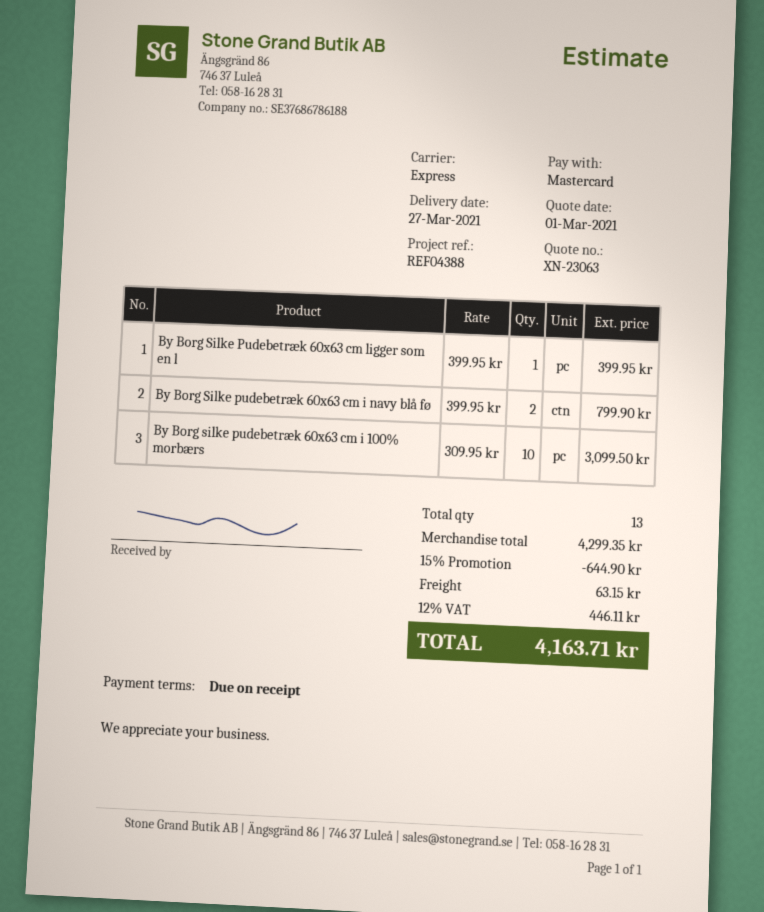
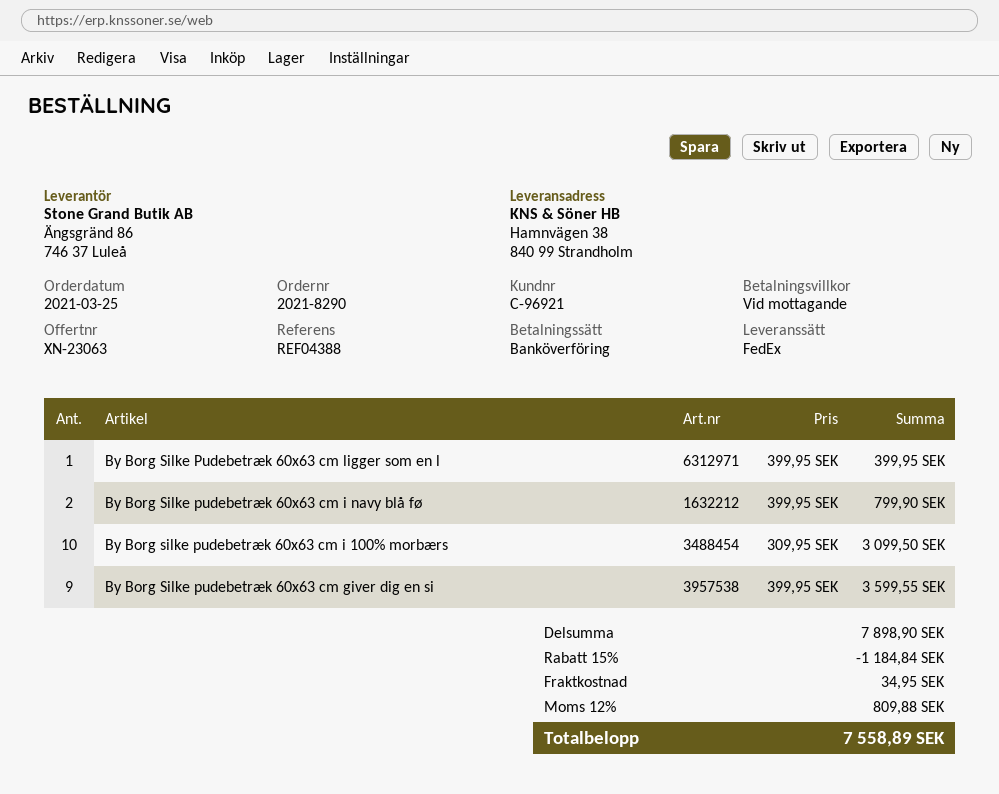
payment method: Mastercard -> bank transfer
shipping method: express -> FedEx
By Borg Silke pudebetræk 60x63 cm giver dig en si: none -> 9 x 399.95 = 3599.55
subtotal: 4299.35 -> 7898.90
discount: 15% = 644.90 -> 15% = 1184.84
shipping: 63.15 -> 34.95
tax: 12% = 446.11 -> 12% = 809.88
total: 4163.71 -> 7558.89

